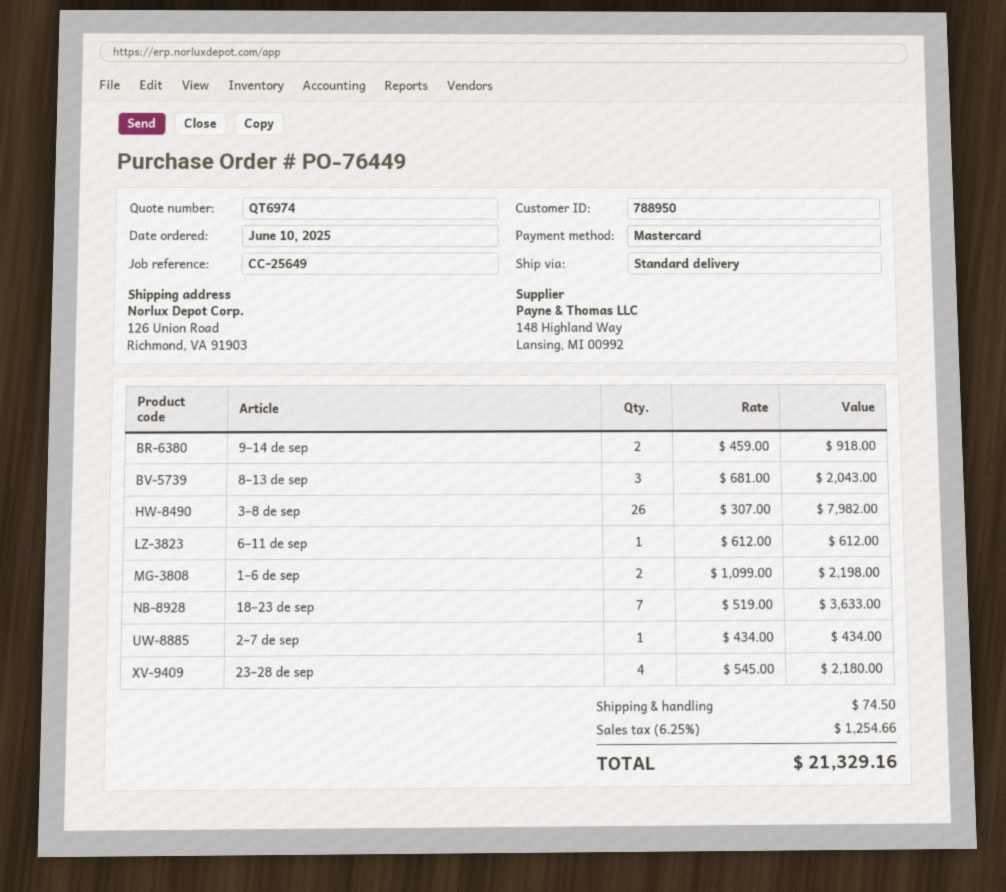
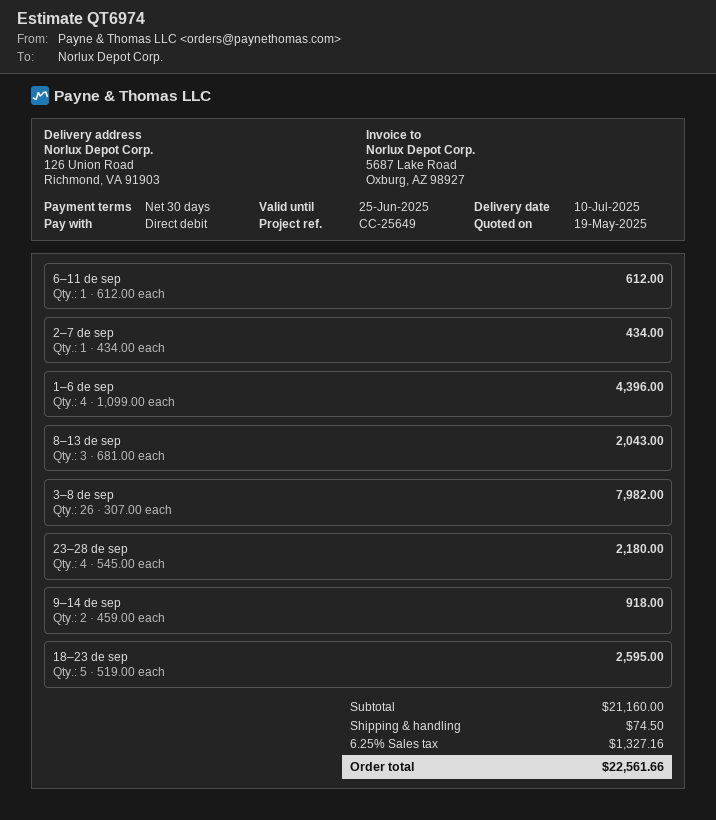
payment method: Mastercard -> direct debit
1–6 de sep: 2 x 1099.00 = 2198.00 -> 4 x 1099.00 = 4396.00
18–23 de sep: 7 x 519.00 = 3633.00 -> 5 x 519.00 = 2595.00
tax: 6.25% = 1254.66 -> 6.25% = 1327.16
total: 21329.16 -> 22561.66

